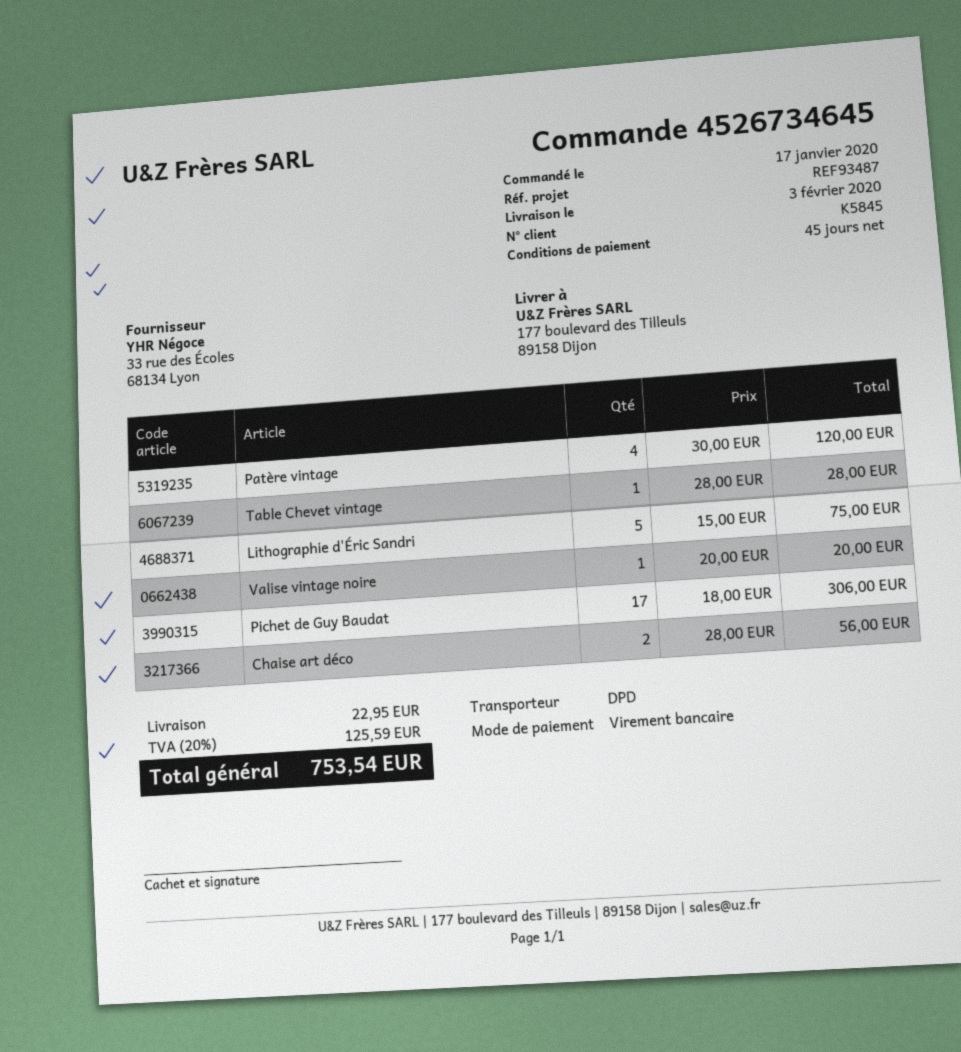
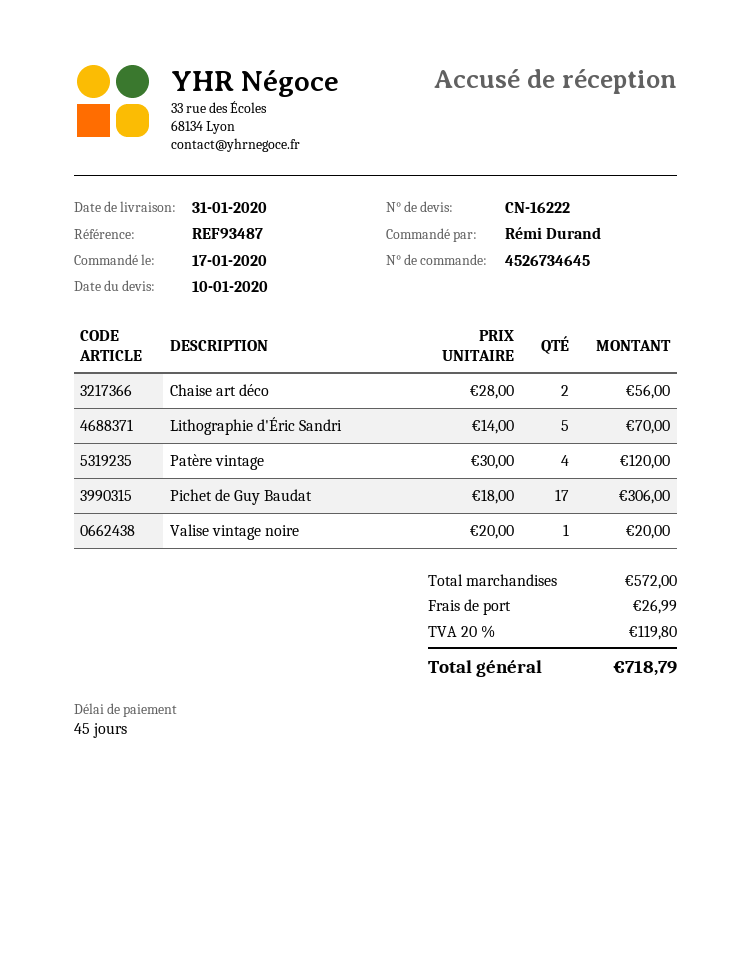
delivery date: 2020-02-03 -> 2020-01-31
Table Chevet vintage: 1 x 28.00 = 28.00 -> none
Lithographie d'Éric Sandri: 5 x 15.00 = 75.00 -> 5 x 14.00 = 70.00
shipping: 22.95 -> 26.99
tax: 20% = 125.59 -> 20% = 119.80
total: 753.54 -> 718.79

